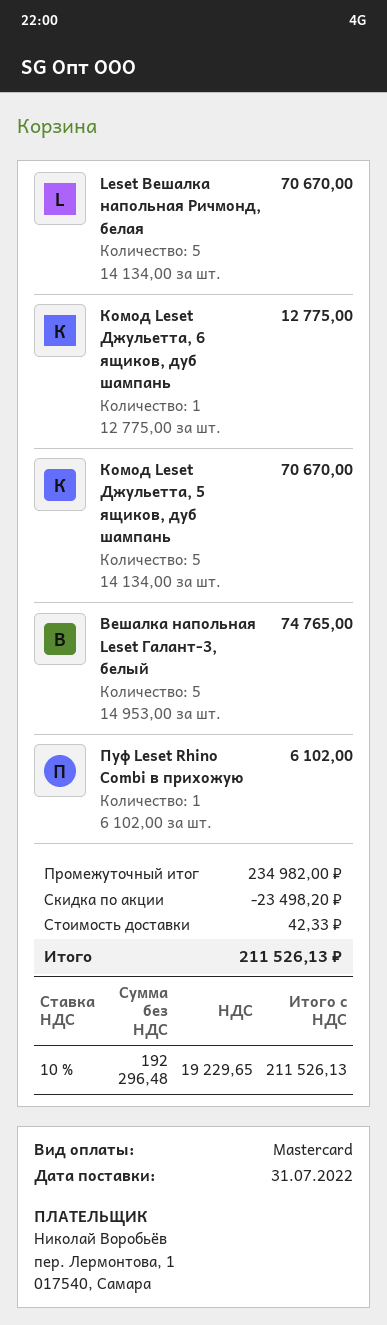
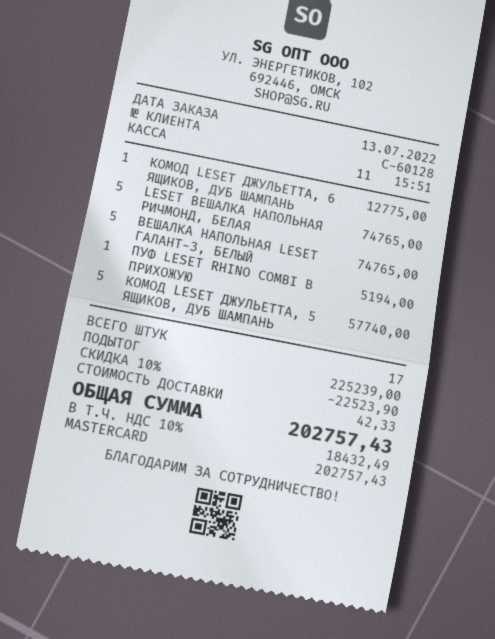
Leset Вешалка напольная Ричмонд, белая: 5 for 70670.00 -> 5 for 74765.00
Комод Leset Джульетта, 5 ящиков, дуб шампань: 5 for 70670.00 -> 5 for 57740.00
Пуф Leset Rhino Combi в прихожую: 1 for 6102.00 -> 1 for 5194.00
subtotal: 234982.00 -> 225239.00
discount: 23498.20 -> 22523.90
tax: 10% = 19229.65 -> 10% = 18432.49
total: 211526.13 -> 202757.43

